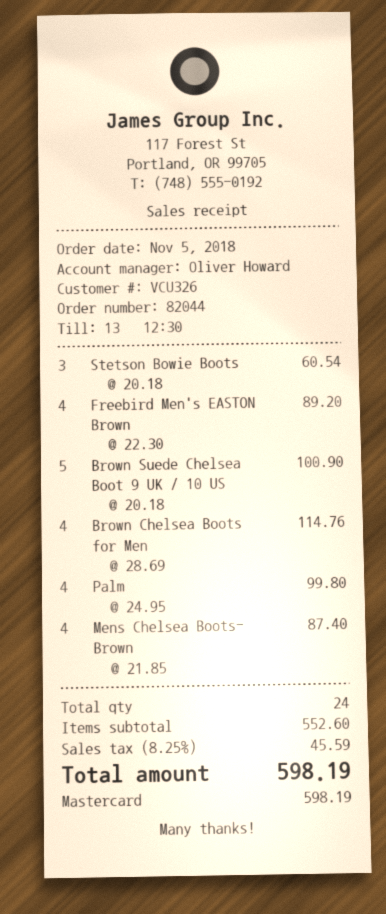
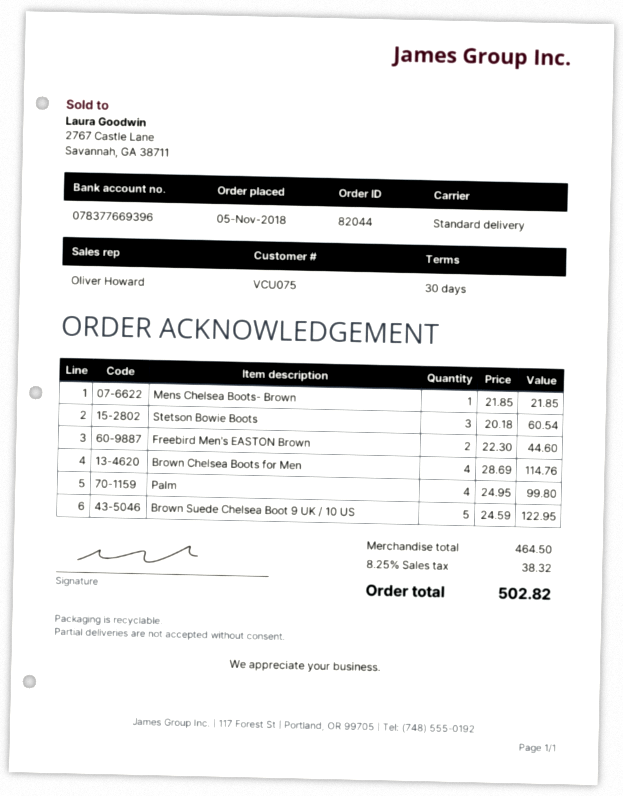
customer number: VCU326 -> VCU075
Freebird Men's EASTON Brown: 4 x 22.30 = 89.20 -> 2 x 22.30 = 44.60
Brown Suede Chelsea Boot 9 UK / 10 US: 5 x 20.18 = 100.90 -> 5 x 24.59 = 122.95
Mens Chelsea Boots- Brown: 4 x 21.85 = 87.40 -> 1 x 21.85 = 21.85
subtotal: 552.60 -> 464.50
tax: 8.25% = 45.59 -> 8.25% = 38.32
total: 598.19 -> 502.82

